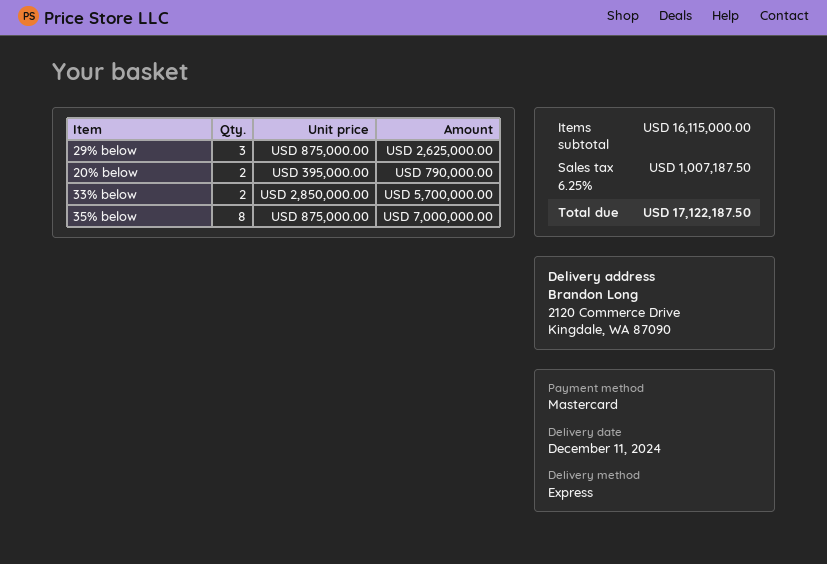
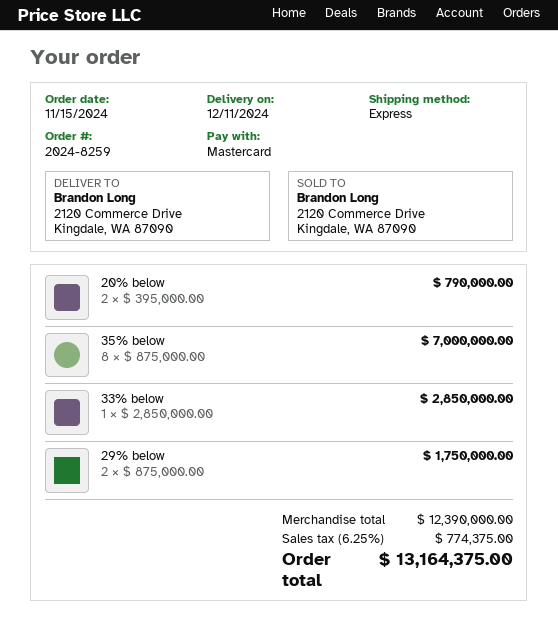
29% below: 3 x 875000.00 = 2625000.00 -> 2 x 875000.00 = 1750000.00
33% below: 2 x 2850000.00 = 5700000.00 -> 1 x 2850000.00 = 2850000.00
subtotal: 16115000.00 -> 12390000.00
tax: 6.25% = 1007187.50 -> 6.25% = 774375.00
total: 17122187.50 -> 13164375.00

